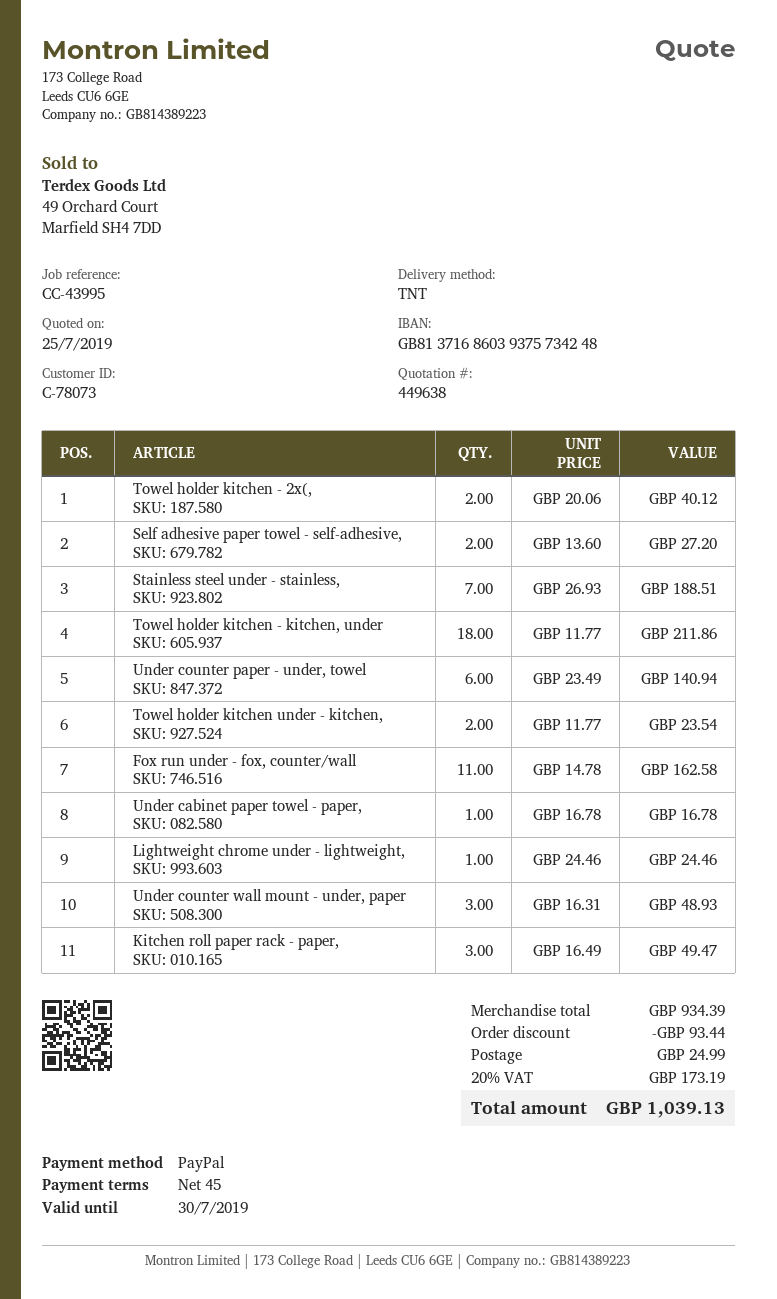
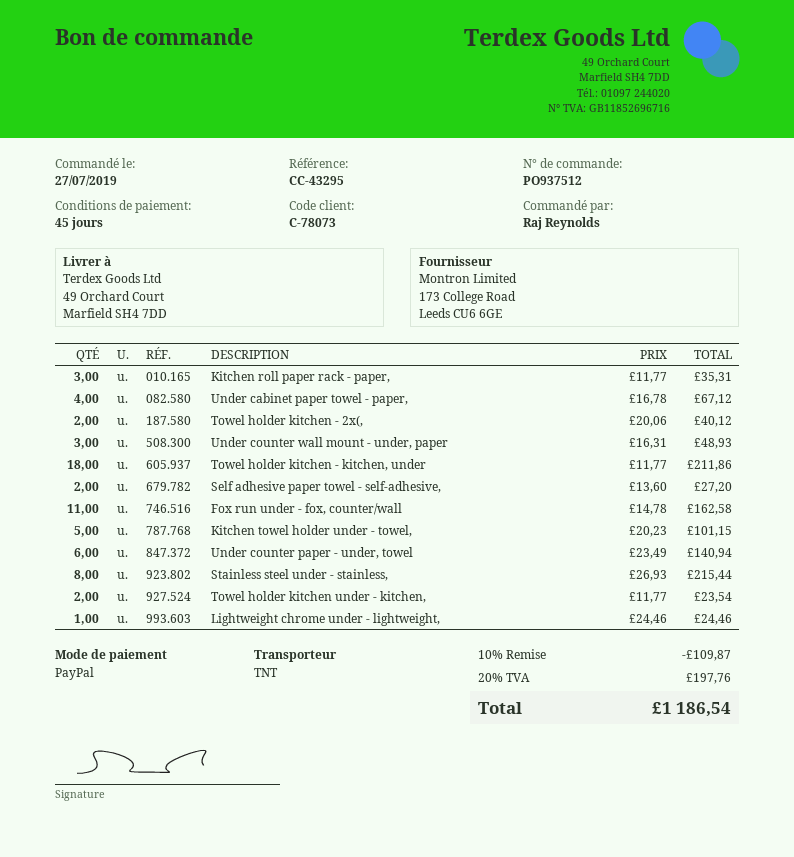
reference: CC-43995 -> CC-43295
Stainless steel under - stainless,: 7 x 26.93 = 188.51 -> 8 x 26.93 = 215.44
Under cabinet paper towel - paper,: 1 x 16.78 = 16.78 -> 4 x 16.78 = 67.12
Kitchen roll paper rack - paper,: 3 x 16.49 = 49.47 -> 3 x 11.77 = 35.31
Kitchen towel holder under - towel,: none -> 5 x 20.23 = 101.15
discount: 93.44 -> 109.87
shipping: 24.99 -> none
tax: 20% = 173.19 -> 20% = 197.76
total: 1039.13 -> 1186.54

